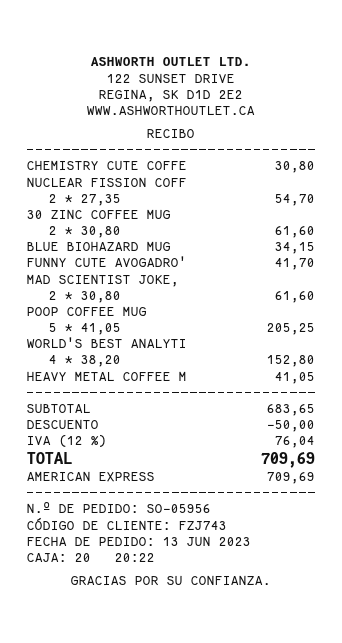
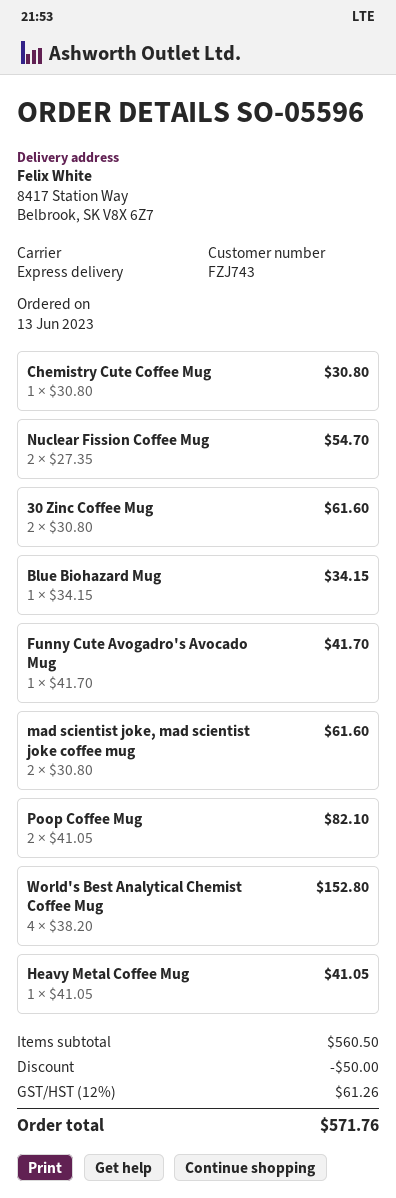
order number: SO-05956 -> SO-05596
POOP COFFEE MUG: 5 x 41.05 = 205.25 -> 2 x 41.05 = 82.10
subtotal: 683.65 -> 560.50
tax: 12% = 76.04 -> 12% = 61.26
total: 709.69 -> 571.76

